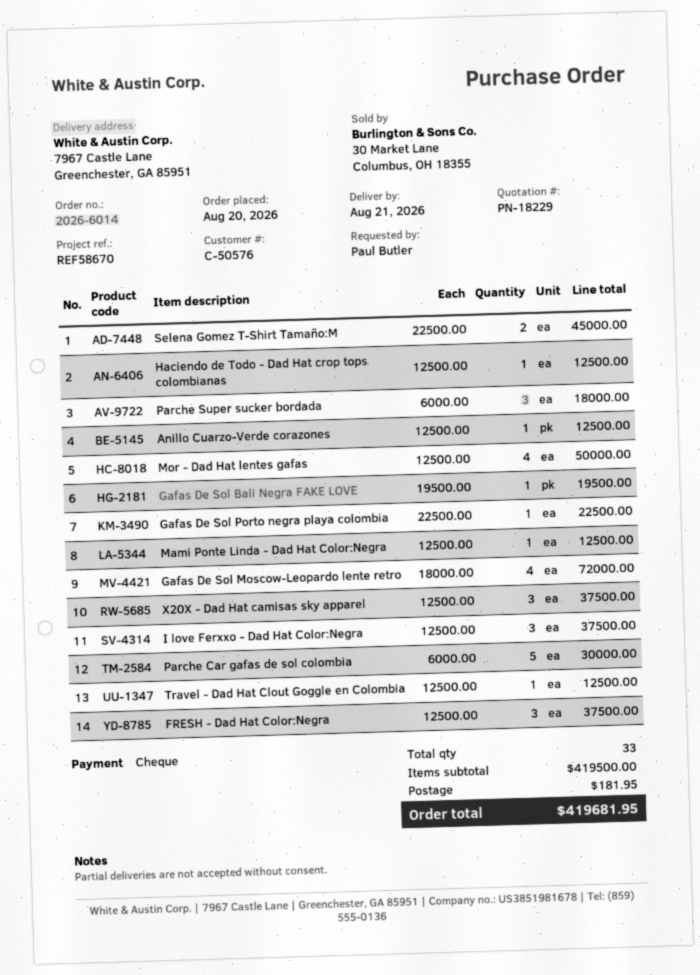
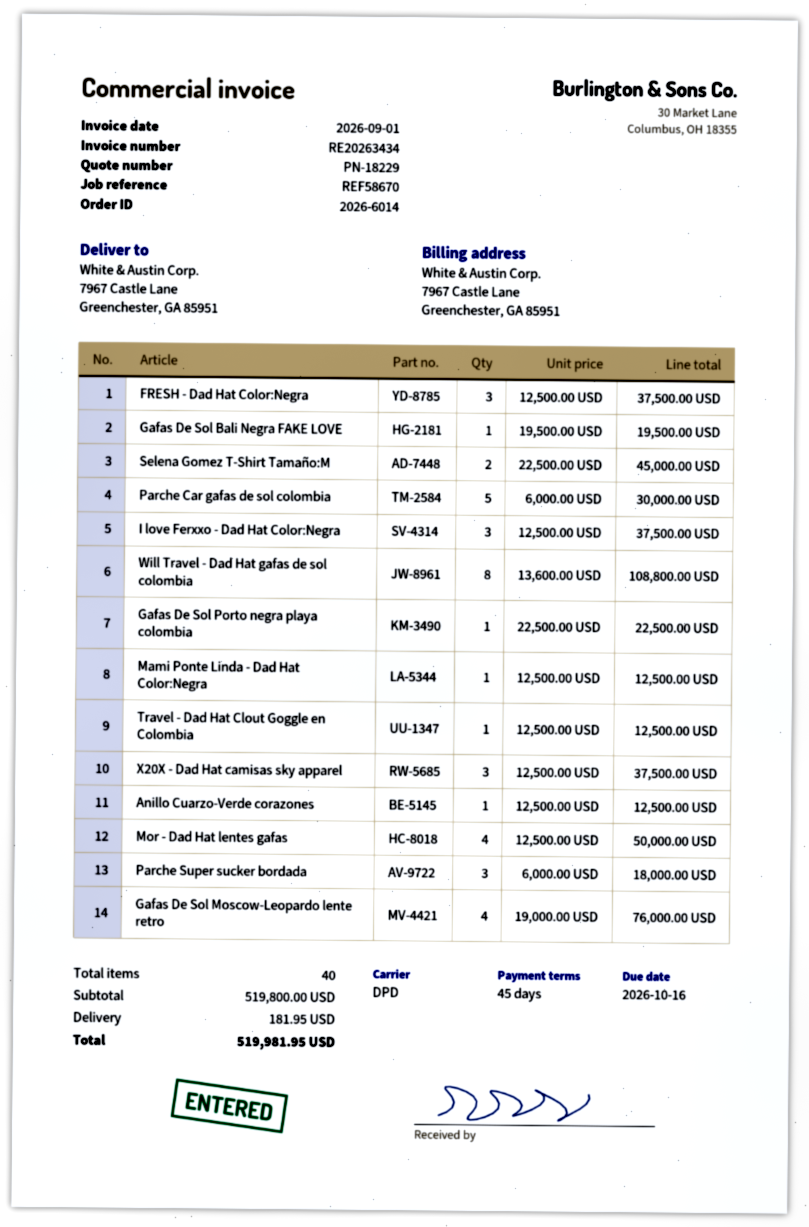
Haciendo de Todo - Dad Hat crop tops colombianas: 1 x 12500.00 = 12500.00 -> none
Gafas De Sol Moscow-Leopardo lente retro: 4 x 18000.00 = 72000.00 -> 4 x 19000.00 = 76000.00
Will Travel - Dad Hat gafas de sol colombia: none -> 8 x 13600.00 = 108800.00
total quantity: 33 -> 40
subtotal: 419500.00 -> 519800.00
total: 419681.95 -> 519981.95

